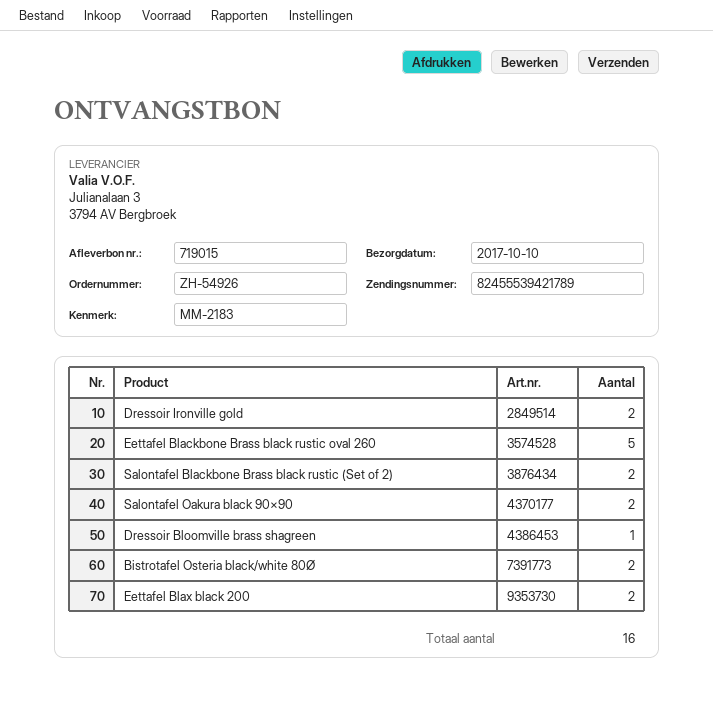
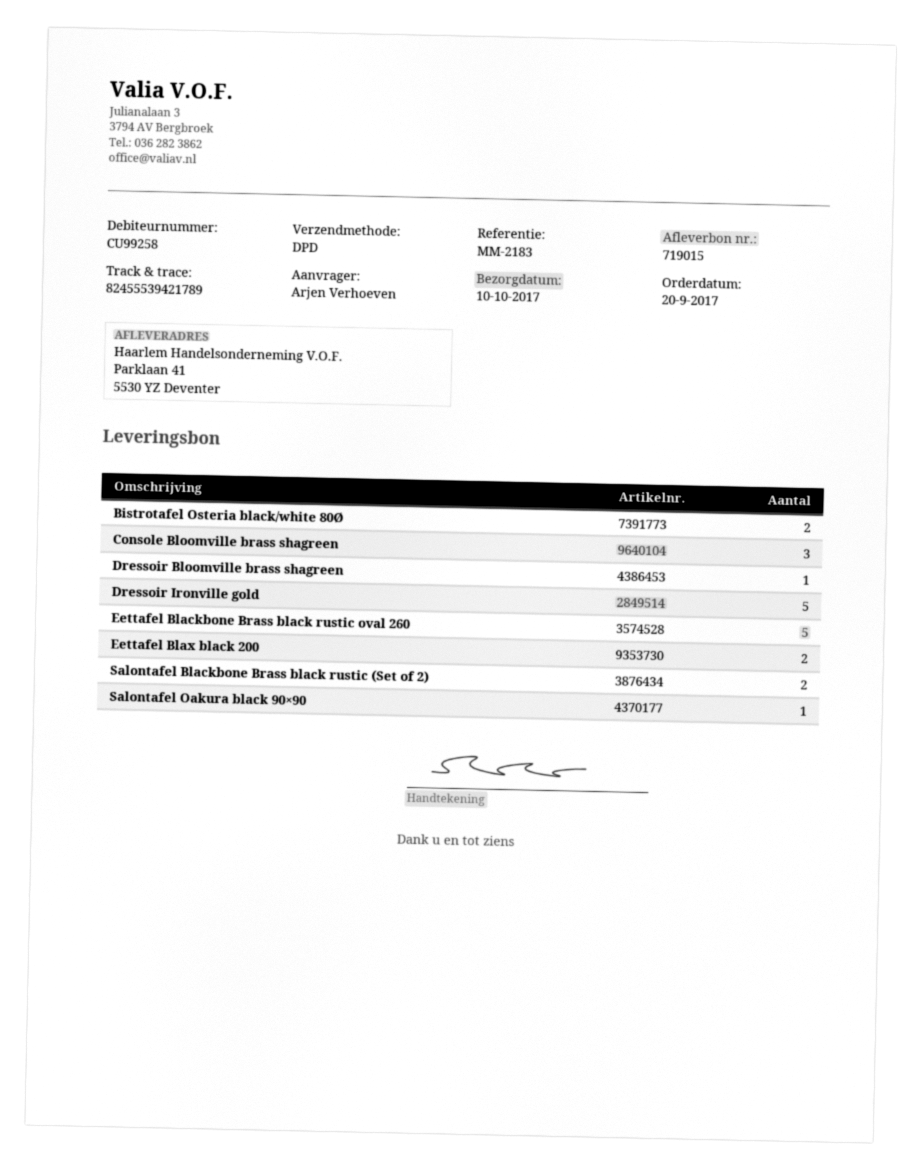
Dressoir Ironville gold: 2 -> 5
Salontafel Oakura black 90×90: 2 -> 1
Console Bloomville brass shagreen: none -> 3

